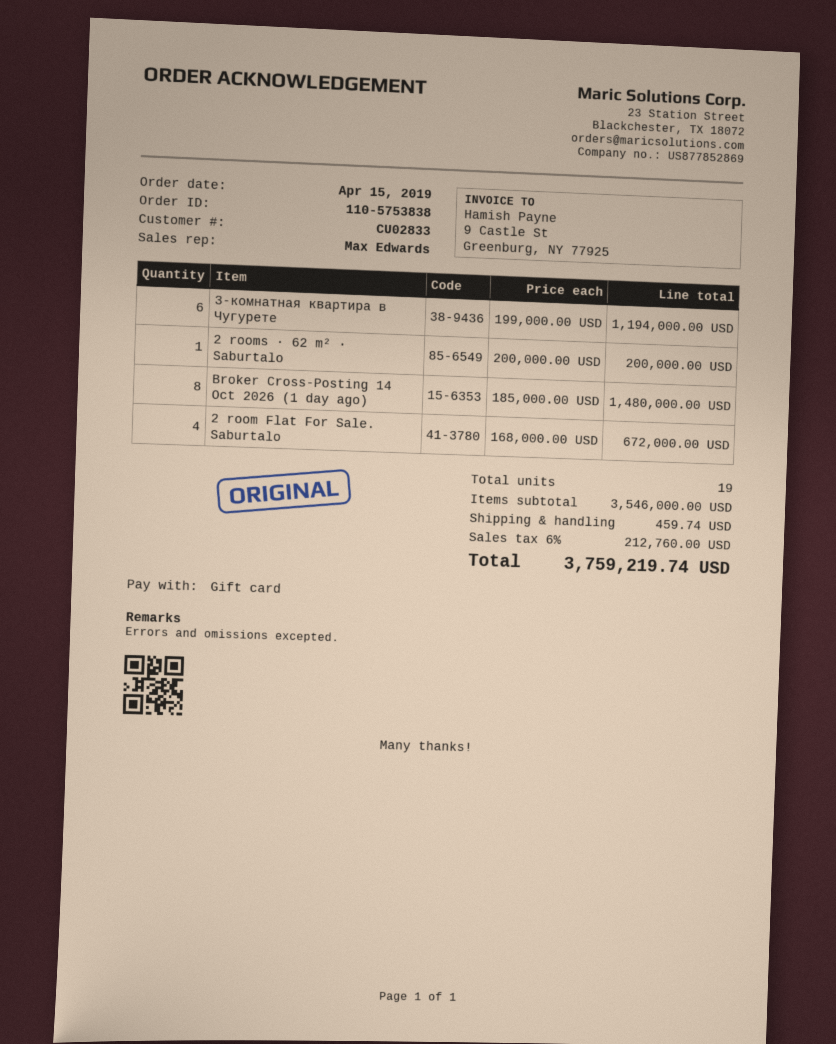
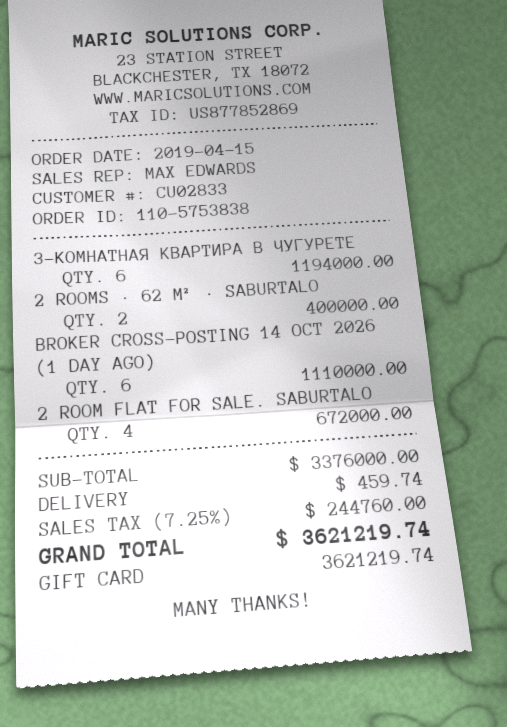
2 rooms · 62 m² · Saburtalo: 1 for 200000.00 -> 2 for 400000.00
Broker Cross-Posting 14 Oct 2026 (1 day ago): 8 for 1480000.00 -> 6 for 1110000.00
subtotal: 3546000.00 -> 3376000.00
tax: 6% = 212760.00 -> 7.25% = 244760.00
total: 3759219.74 -> 3621219.74

